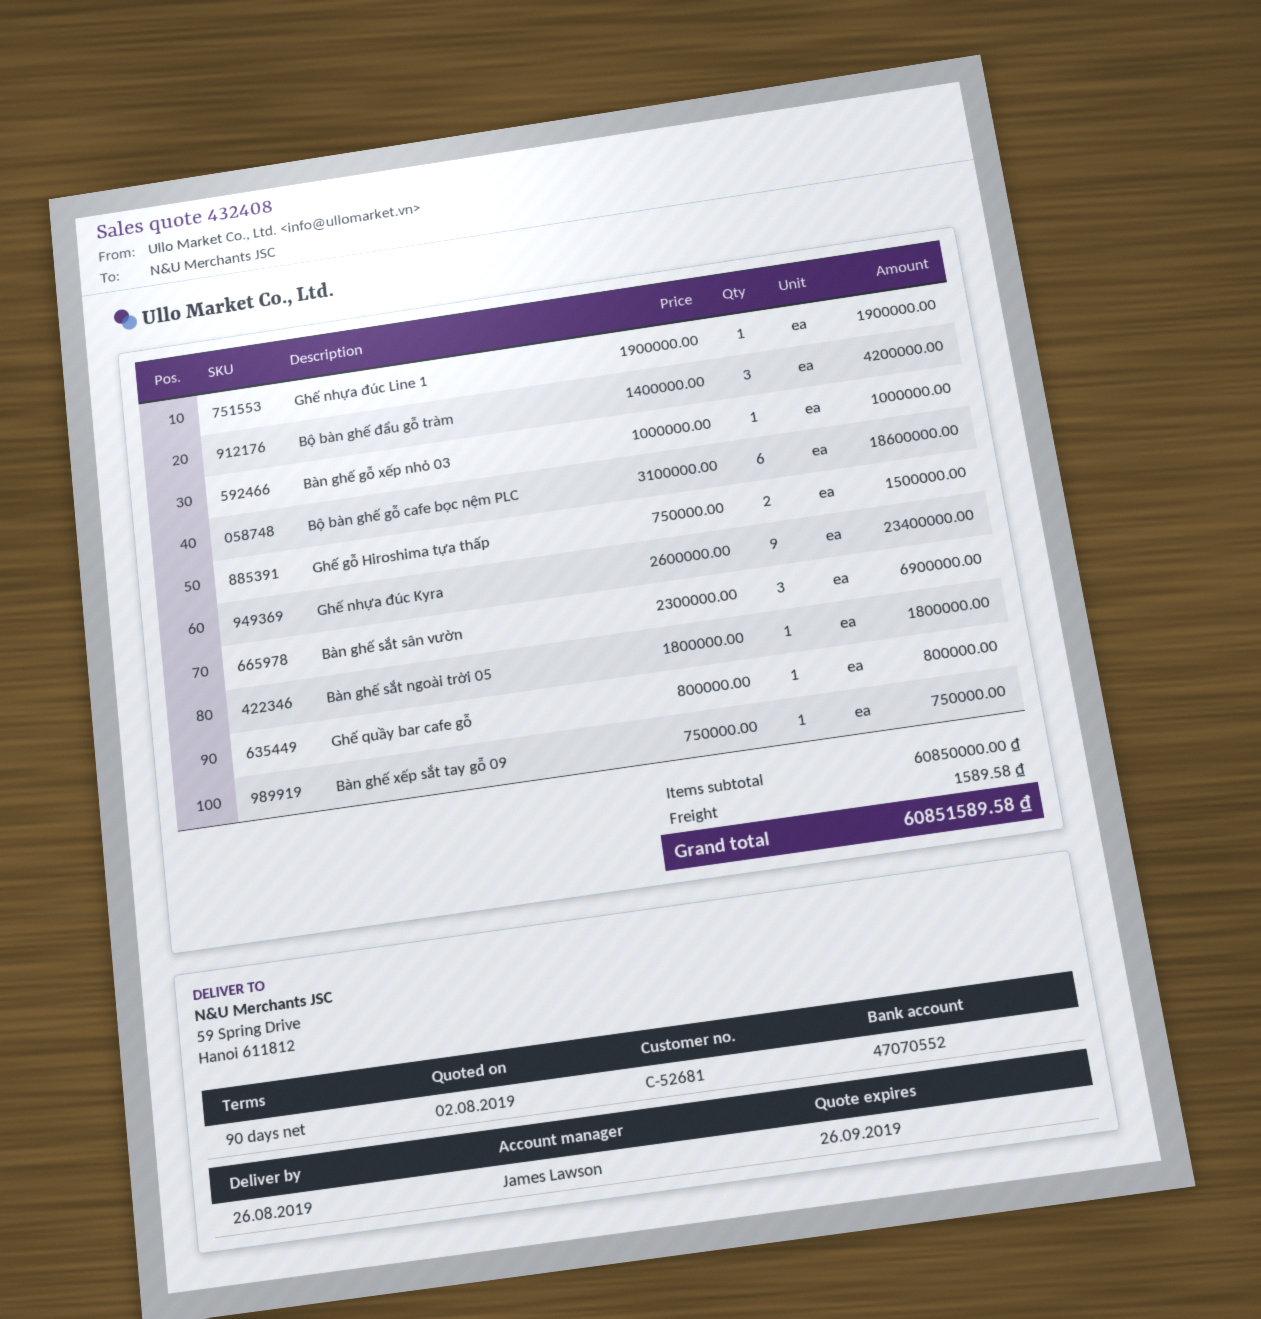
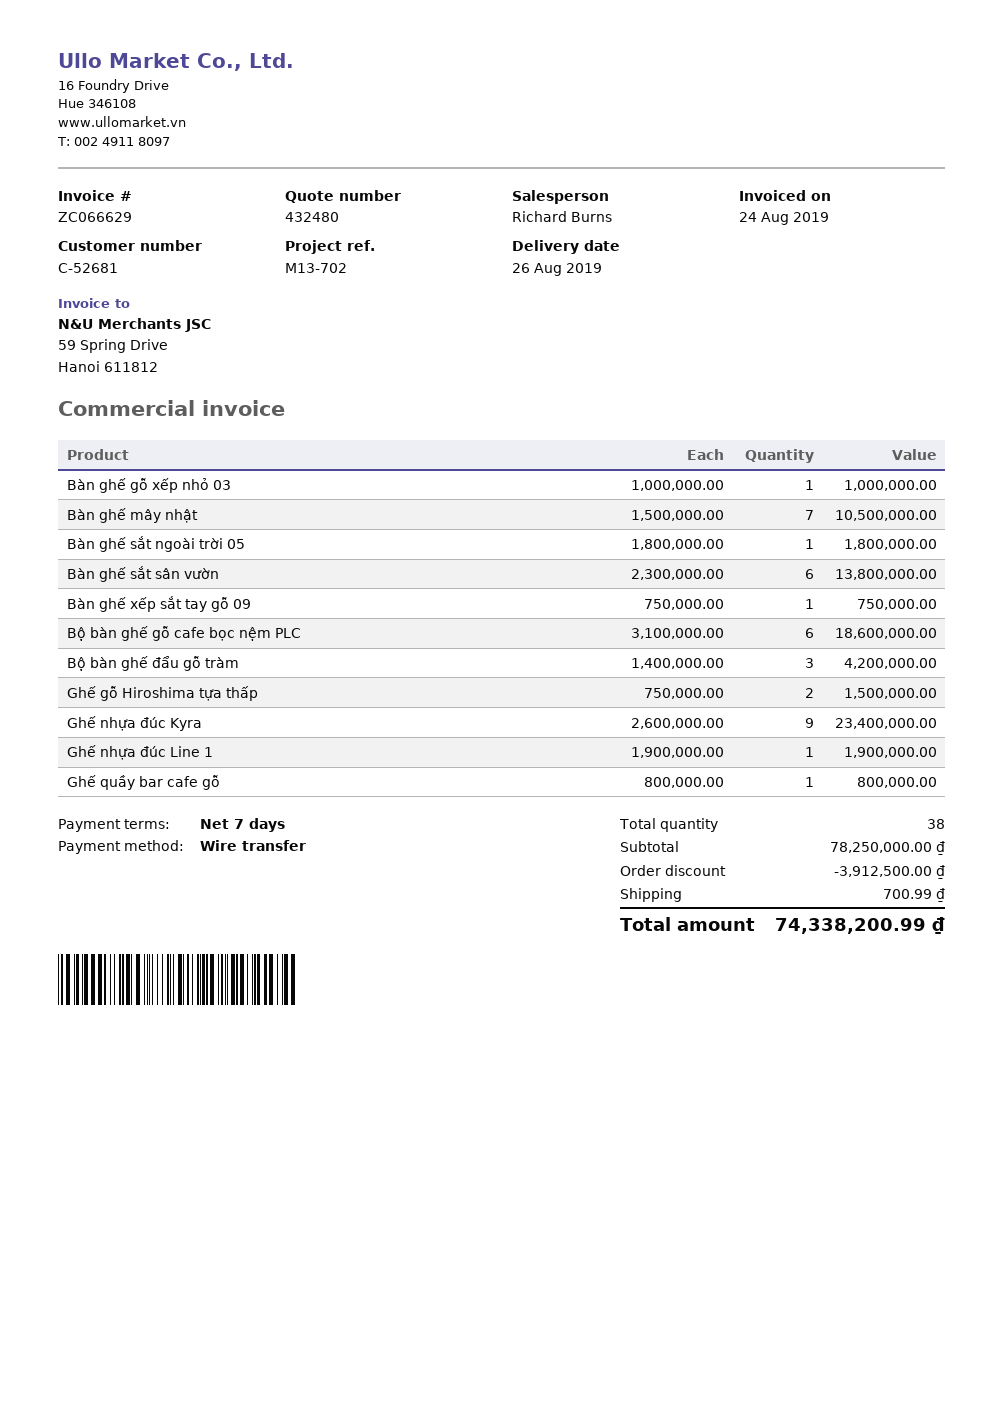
quote number: 432408 -> 432480
payment terms: 90 days -> 7 days
sales rep: James Lawson -> Richard Burns
Bàn ghế sắt sân vườn: 3 x 2300000.00 = 6900000.00 -> 6 x 2300000.00 = 13800000.00
Bàn ghế mây nhật: none -> 7 x 1500000.00 = 10500000.00
subtotal: 60850000.00 -> 78250000.00
discount: none -> 3912500.00
shipping: 1589.58 -> 700.99
total: 60851589.58 -> 74338200.99

